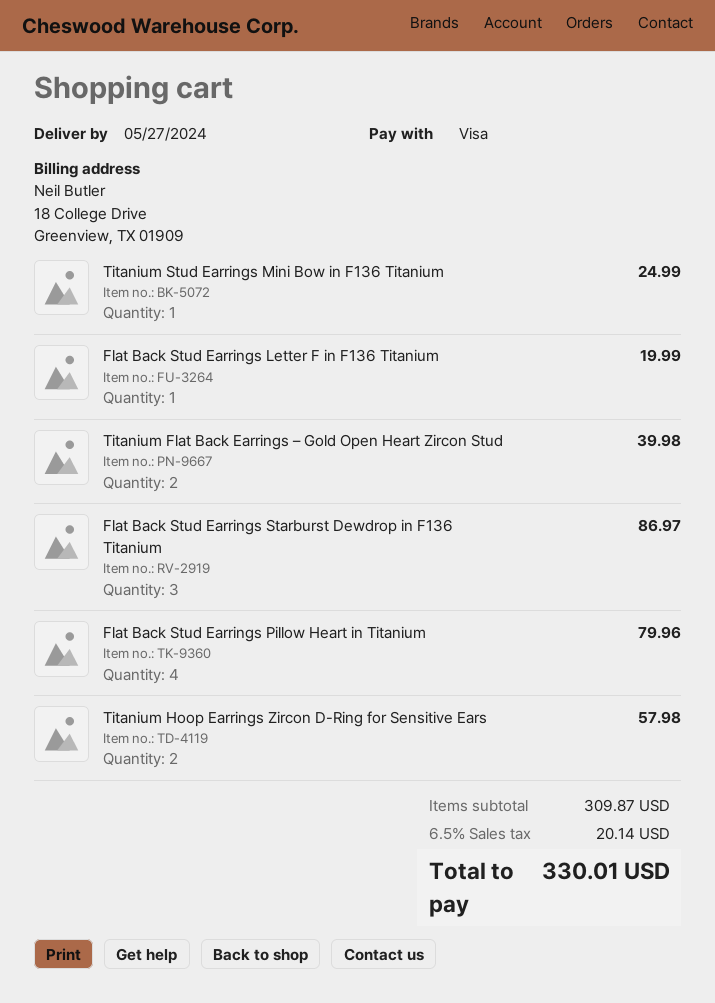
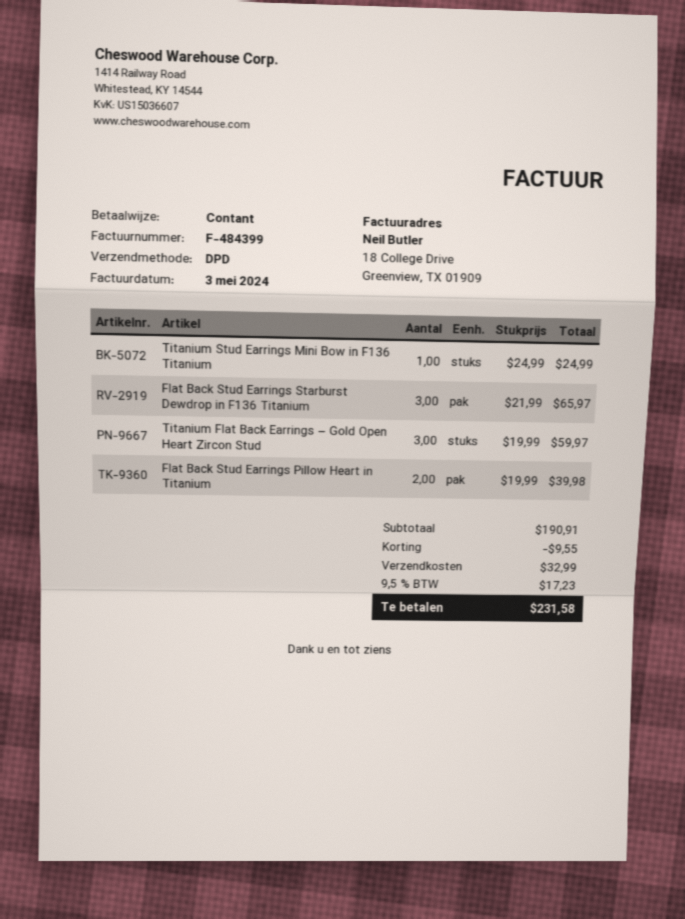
payment method: Visa -> cash
Flat Back Stud Earrings Letter F in F136 Titanium: 1 for 19.99 -> none
Titanium Flat Back Earrings – Gold Open Heart Zircon Stud: 2 for 39.98 -> 3 for 59.97
Flat Back Stud Earrings Starburst Dewdrop in F136 Titanium: 3 for 86.97 -> 3 for 65.97
Flat Back Stud Earrings Pillow Heart in Titanium: 4 for 79.96 -> 2 for 39.98
Titanium Hoop Earrings Zircon D-Ring for Sensitive Ears: 2 for 57.98 -> none
subtotal: 309.87 -> 190.91
discount: none -> 9.55
shipping: none -> 32.99
tax: 6.5% = 20.14 -> 9.5% = 17.23
total: 330.01 -> 231.58

